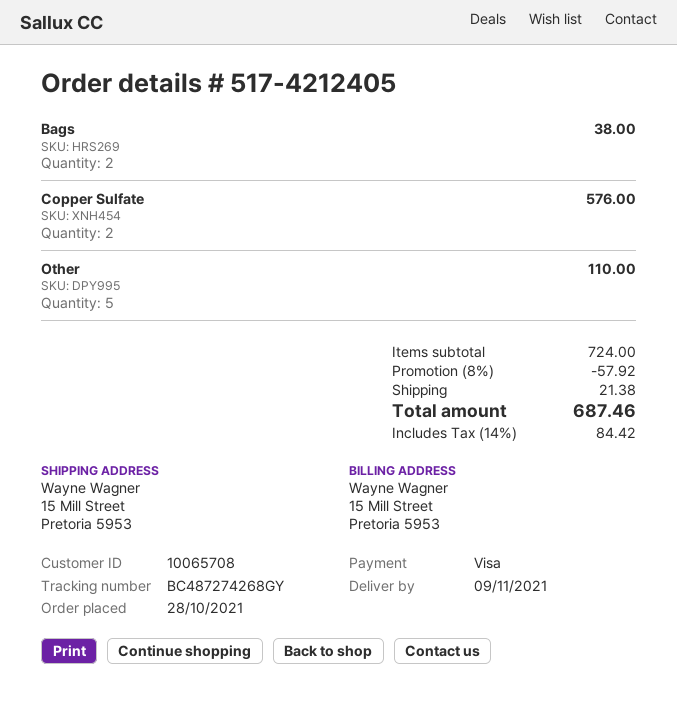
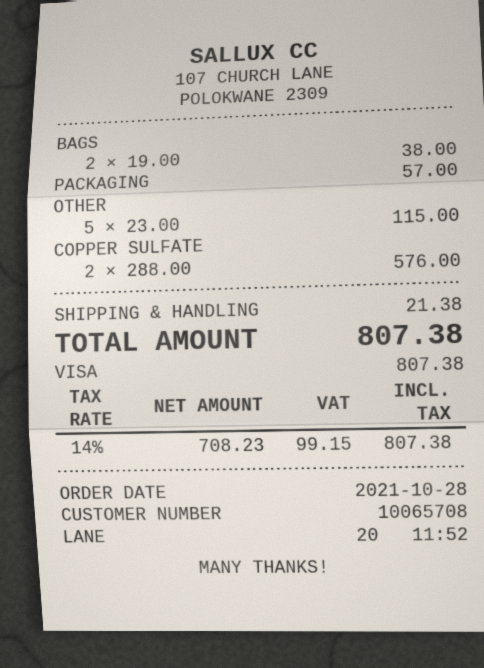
Other: 5 for 110.00 -> 5 for 115.00
PACKAGING: none -> 1 for 57.00
discount: 8% = 57.92 -> none
tax: 14% = 84.42 -> 14% = 99.15
total: 687.46 -> 807.38

